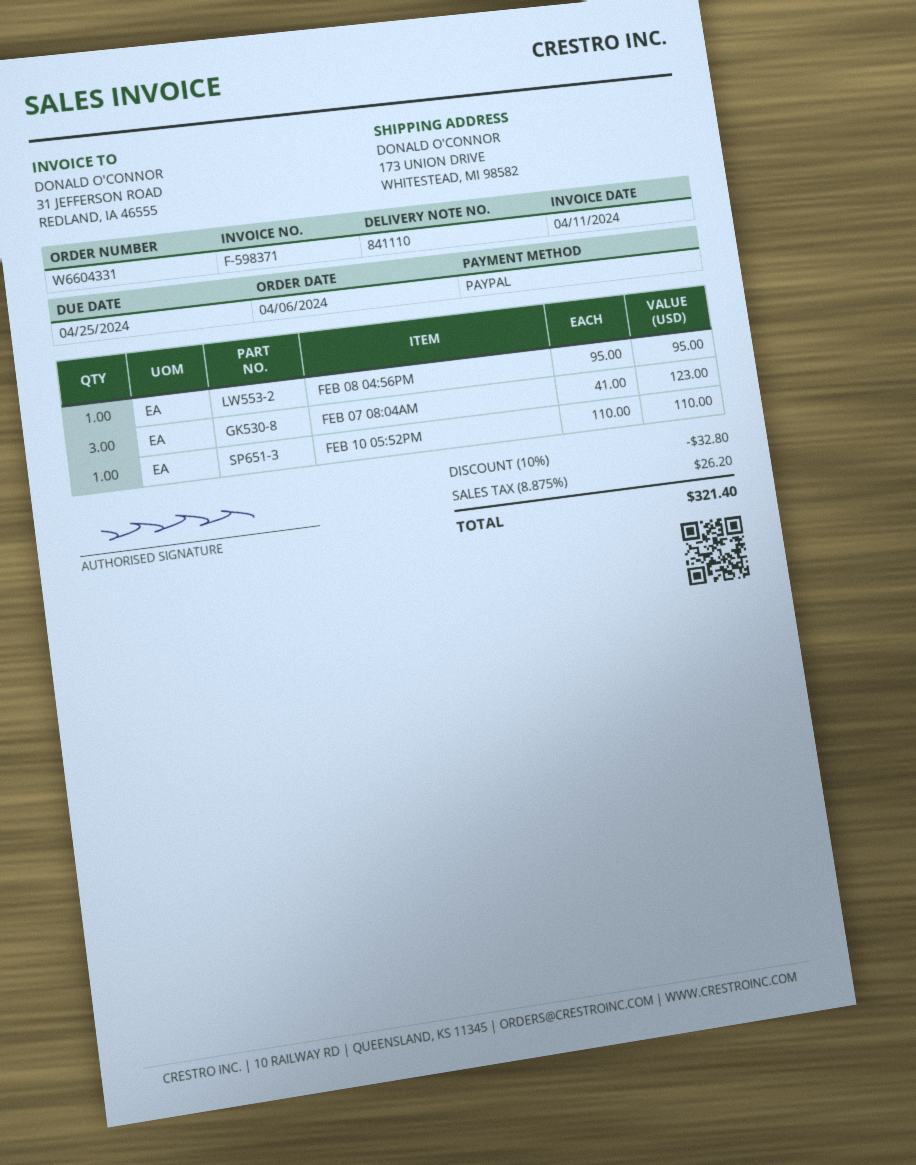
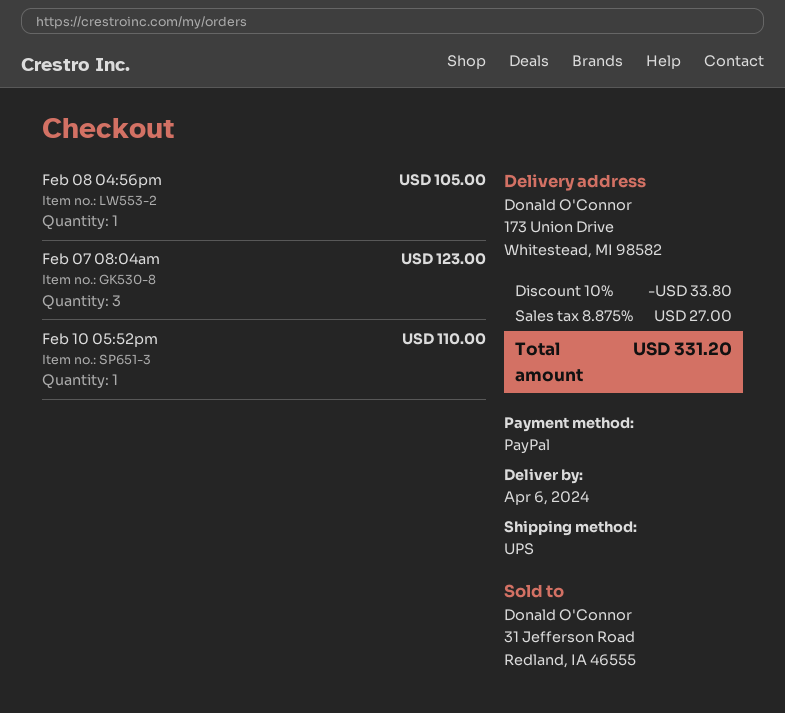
FEB 08 04:56PM: 1 for 95.00 -> 1 for 105.00
discount: 10% = 32.80 -> 10% = 33.80
tax: 8.875% = 26.20 -> 8.875% = 27.00
total: 321.40 -> 331.20

